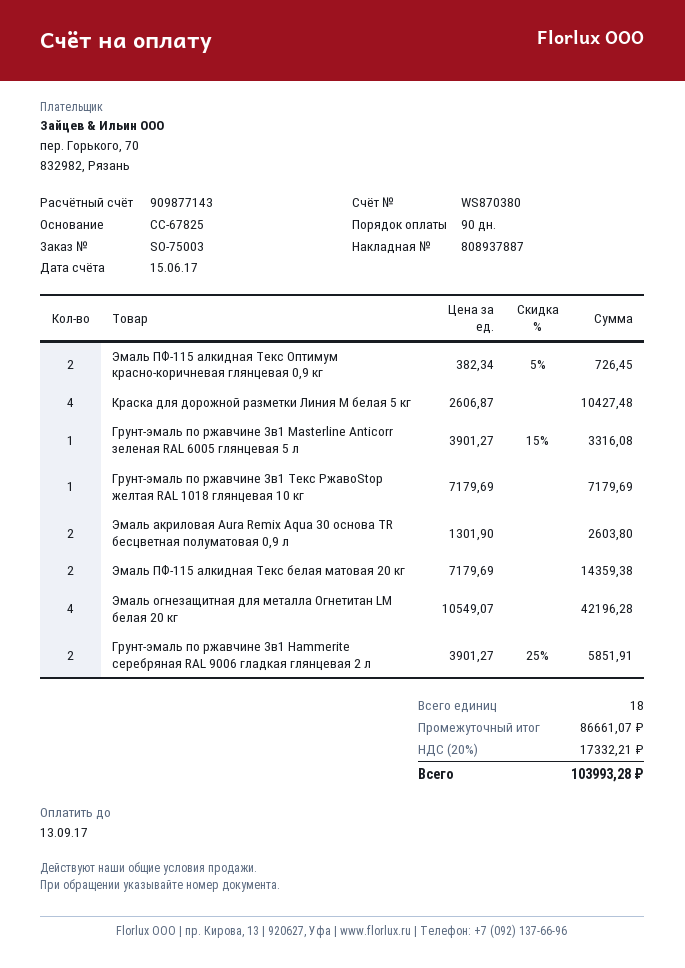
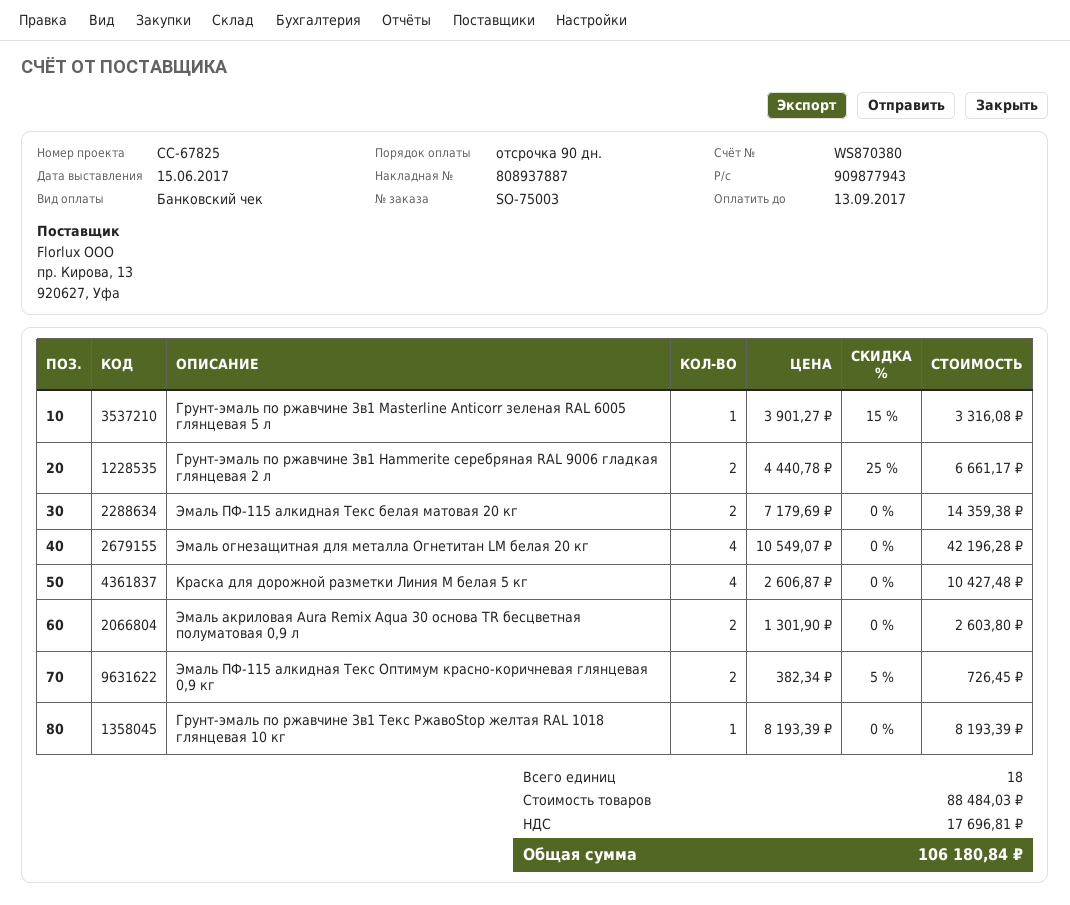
bank account: 909877143 -> 909877943
Грунт-эмаль по ржавчине 3в1 Текс РжавоStop желтая RAL 1018 глянцевая 10 кг: 1 x 7179.69 = 7179.69 -> 1 x 8193.39 = 8193.39
Грунт-эмаль по ржавчине 3в1 Hammerite серебряная RAL 9006 гладкая глянцевая 2 л: 2 x 3901.27 - 25% = 5851.91 -> 2 x 4440.78 - 25% = 6661.17
subtotal: 86661.07 -> 88484.03
tax: 17332.21 -> 17696.81
total: 103993.28 -> 106180.84

